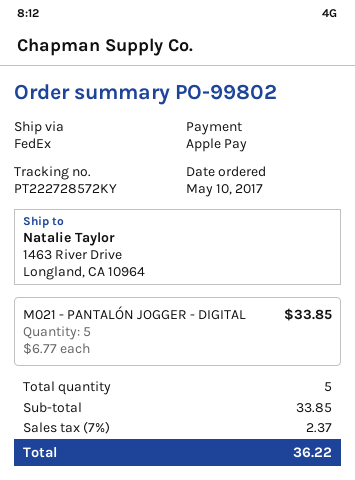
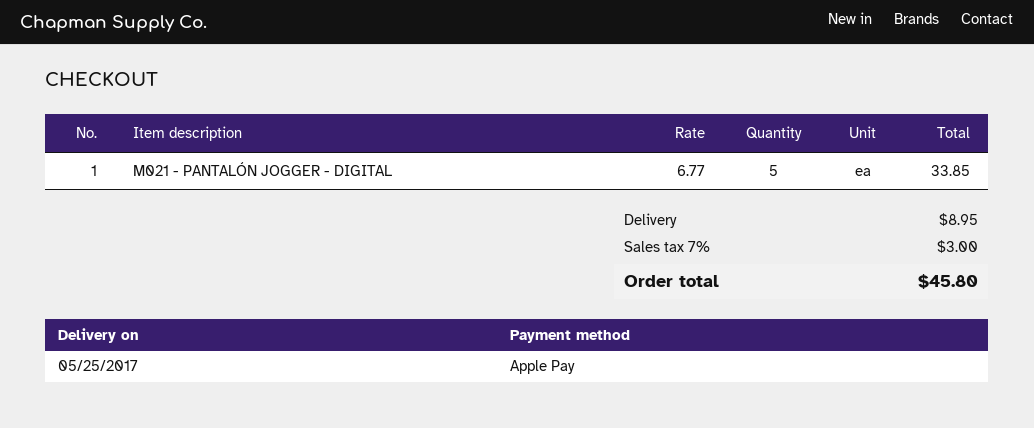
shipping: none -> 8.95
tax: 7% = 2.37 -> 7% = 3.00
total: 36.22 -> 45.80

